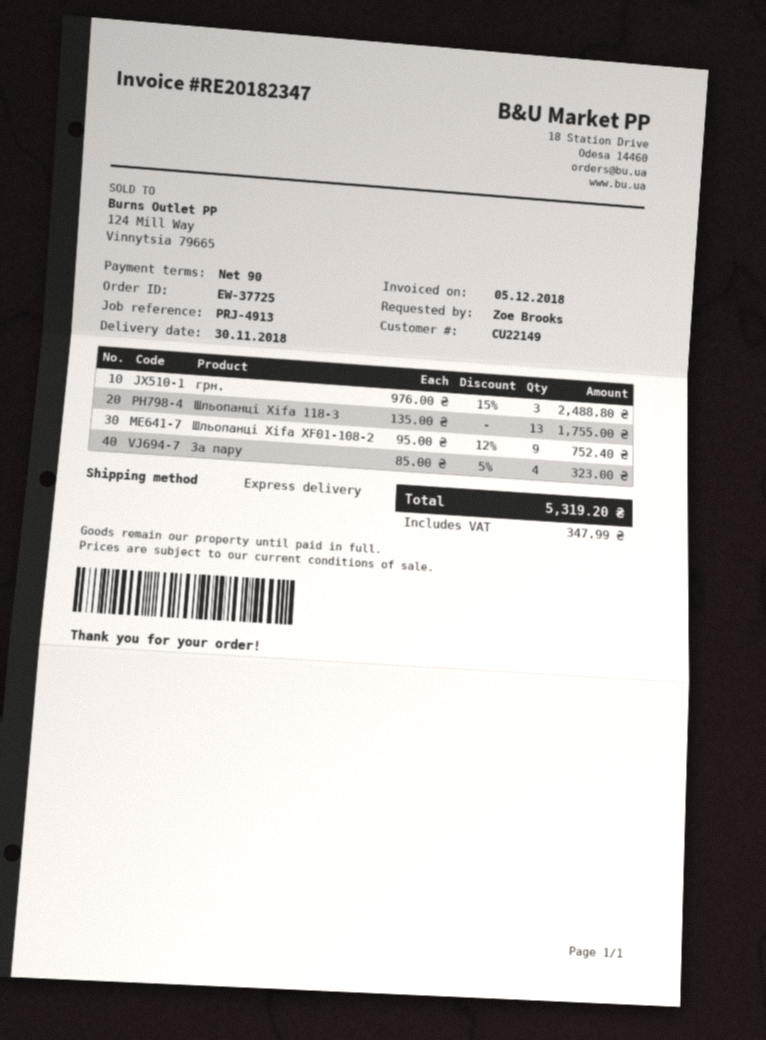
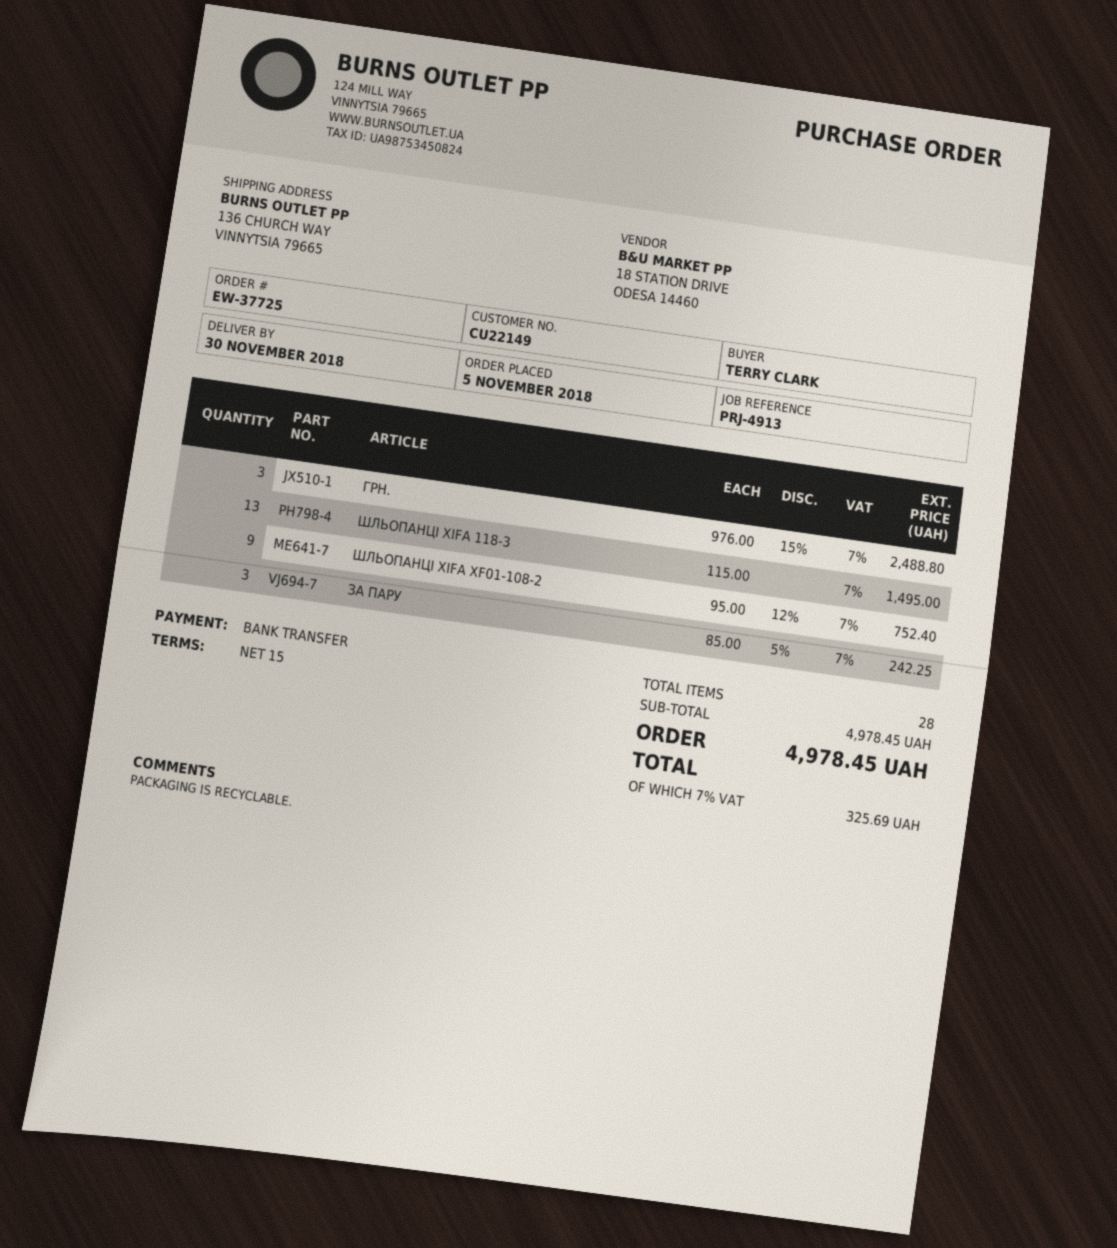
payment terms: 90 days -> 15 days
ordered by: Zoe Brooks -> TERRY CLARK
Шльопанці Xifa 118-3: 13 x 135.00 = 1755.00 -> 13 x 115.00 = 1495.00
За пару: 4 x 85.00 - 5% = 323.00 -> 3 x 85.00 - 5% = 242.25
tax: 347.99 -> 325.69
total: 5319.20 -> 4978.45

